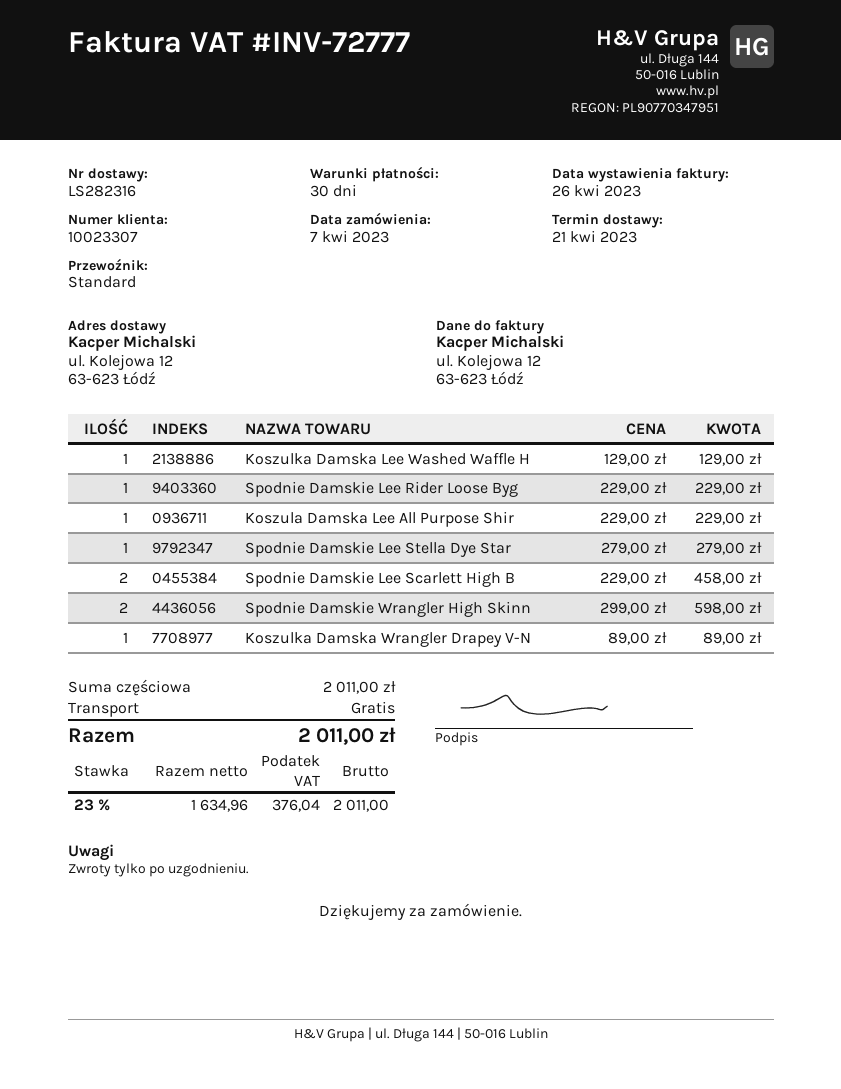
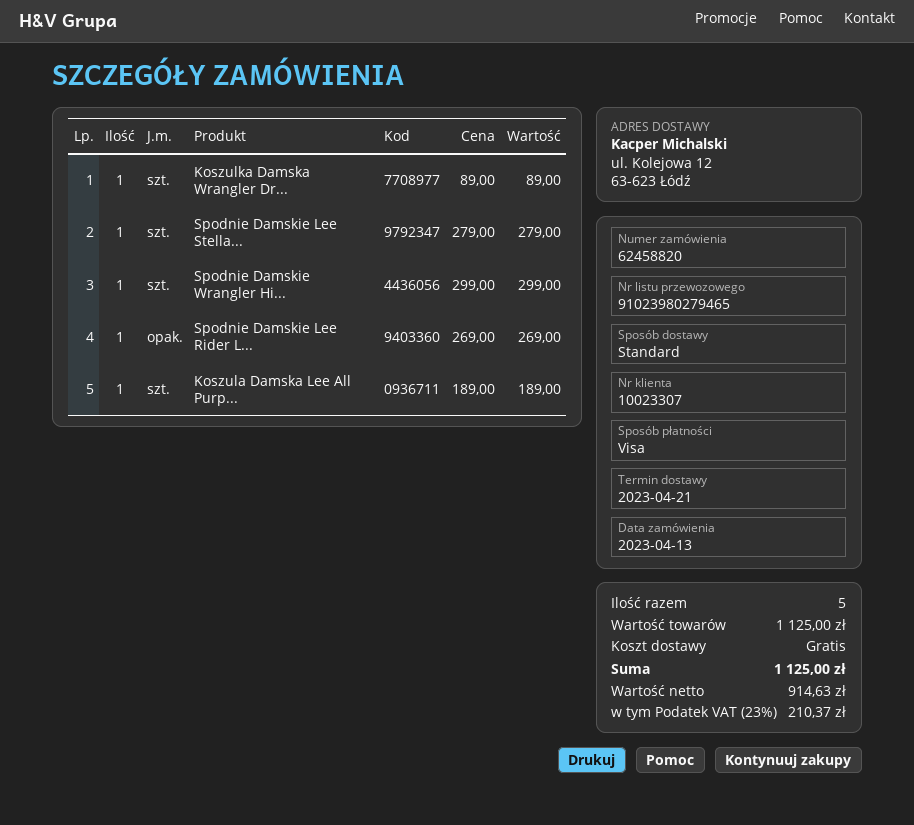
order date: 2023-04-07 -> 2023-04-13
Koszulka Damska Lee Washed Waffle H: 1 x 129.00 = 129.00 -> none
Spodnie Damskie Lee Rider Loose Byg: 1 x 229.00 = 229.00 -> 1 x 269.00 = 269.00
Koszula Damska Lee All Purpose Shir: 1 x 229.00 = 229.00 -> 1 x 189.00 = 189.00
Spodnie Damskie Lee Scarlett High B: 2 x 229.00 = 458.00 -> none
Spodnie Damskie Wrangler High Skinn: 2 x 299.00 = 598.00 -> 1 x 299.00 = 299.00
subtotal: 2011.00 -> 1125.00
net: 1634.96 -> 914.63
tax: 23% = 376.04 -> 23% = 210.37
total: 2011.00 -> 1125.00

